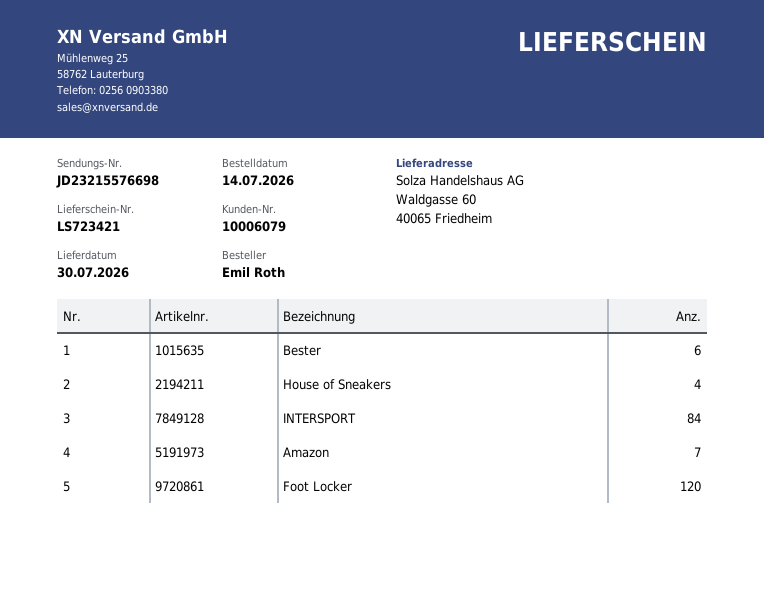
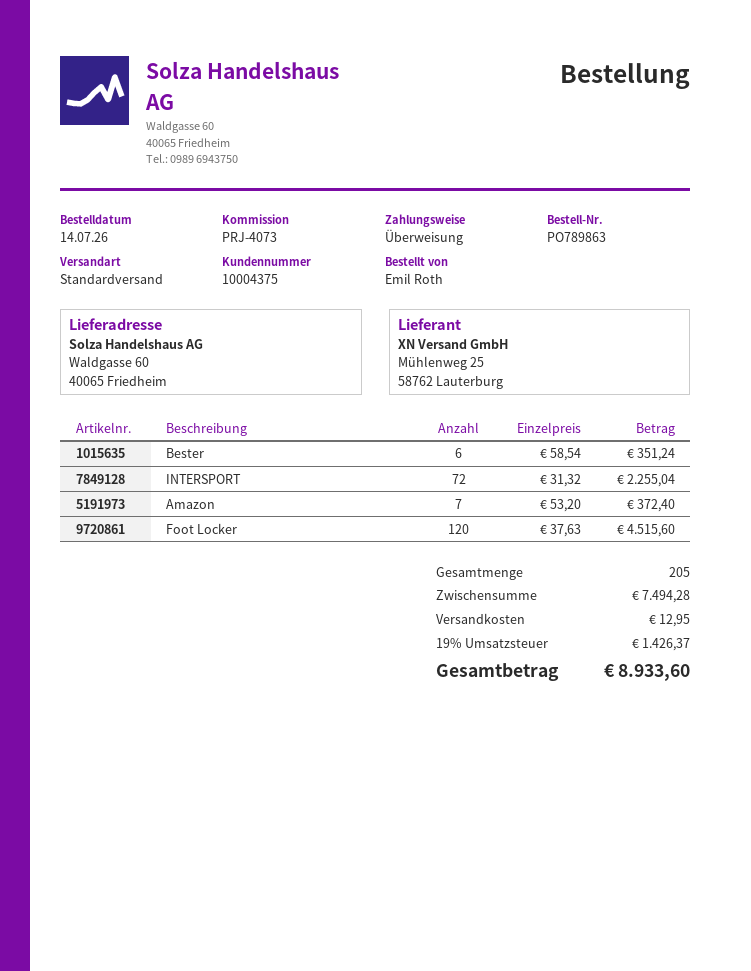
customer number: 10006079 -> 10004375
House of Sneakers: 4 -> none
INTERSPORT: 84 -> 72

